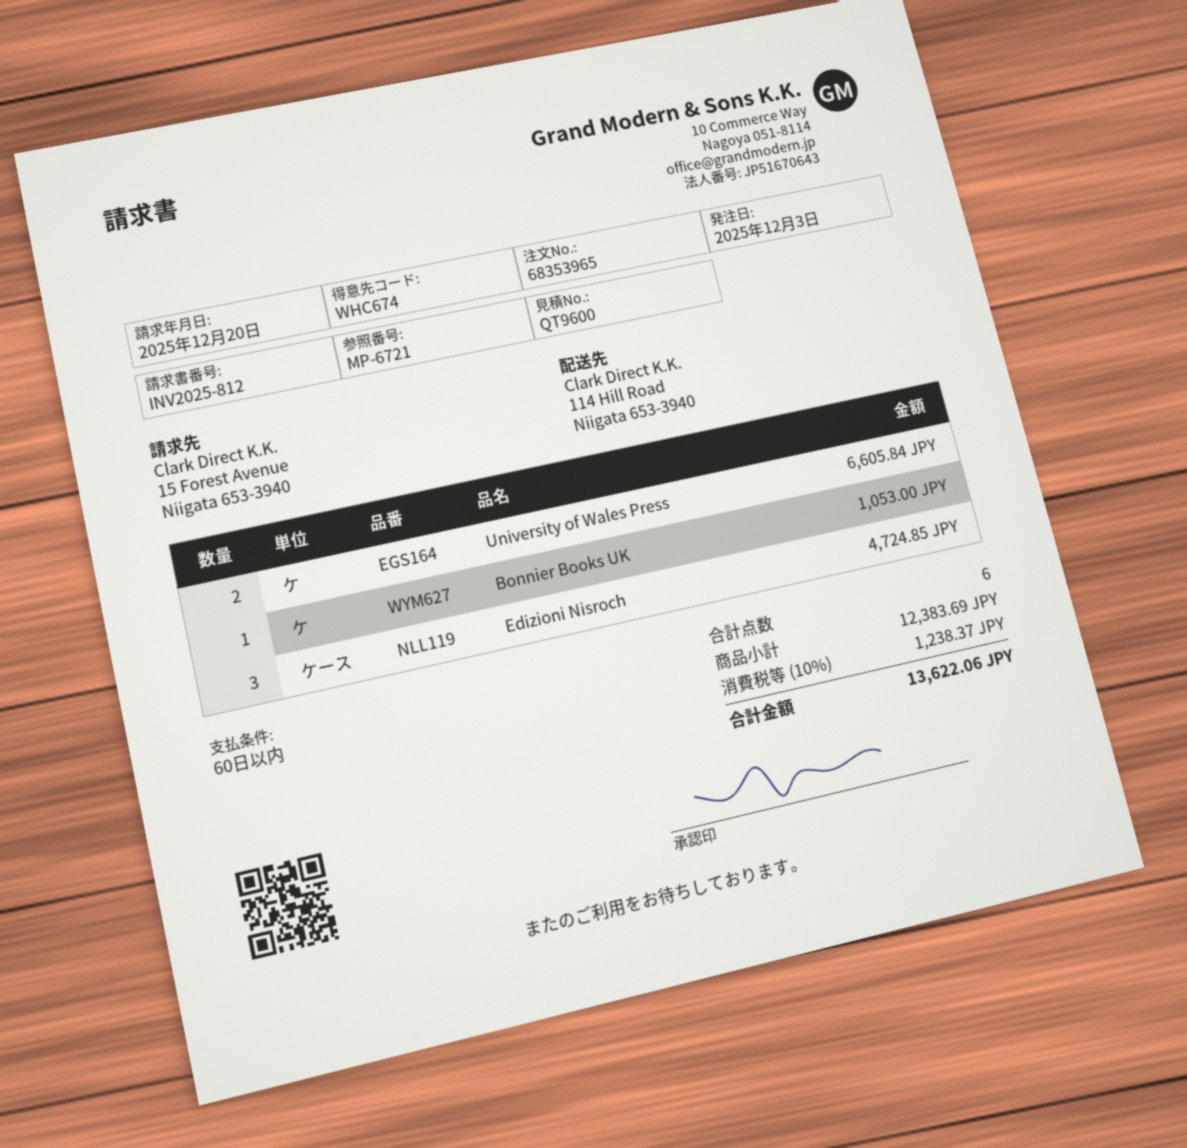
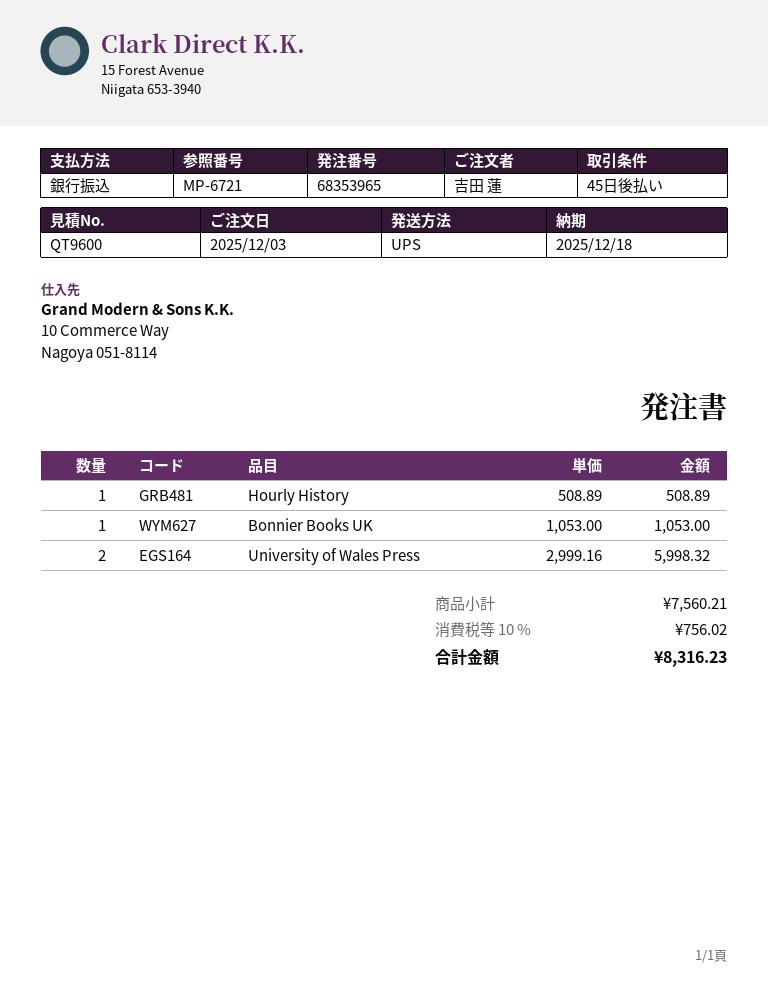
payment terms: 60 days -> 45 days
University of Wales Press: 2 for 6605.84 -> 2 for 5998.32
Edizioni Nisroch: 3 for 4724.85 -> none
Hourly History: none -> 1 for 508.89
subtotal: 12383.69 -> 7560.21
tax: 10% = 1238.37 -> 10% = 756.02
total: 13622.06 -> 8316.23

